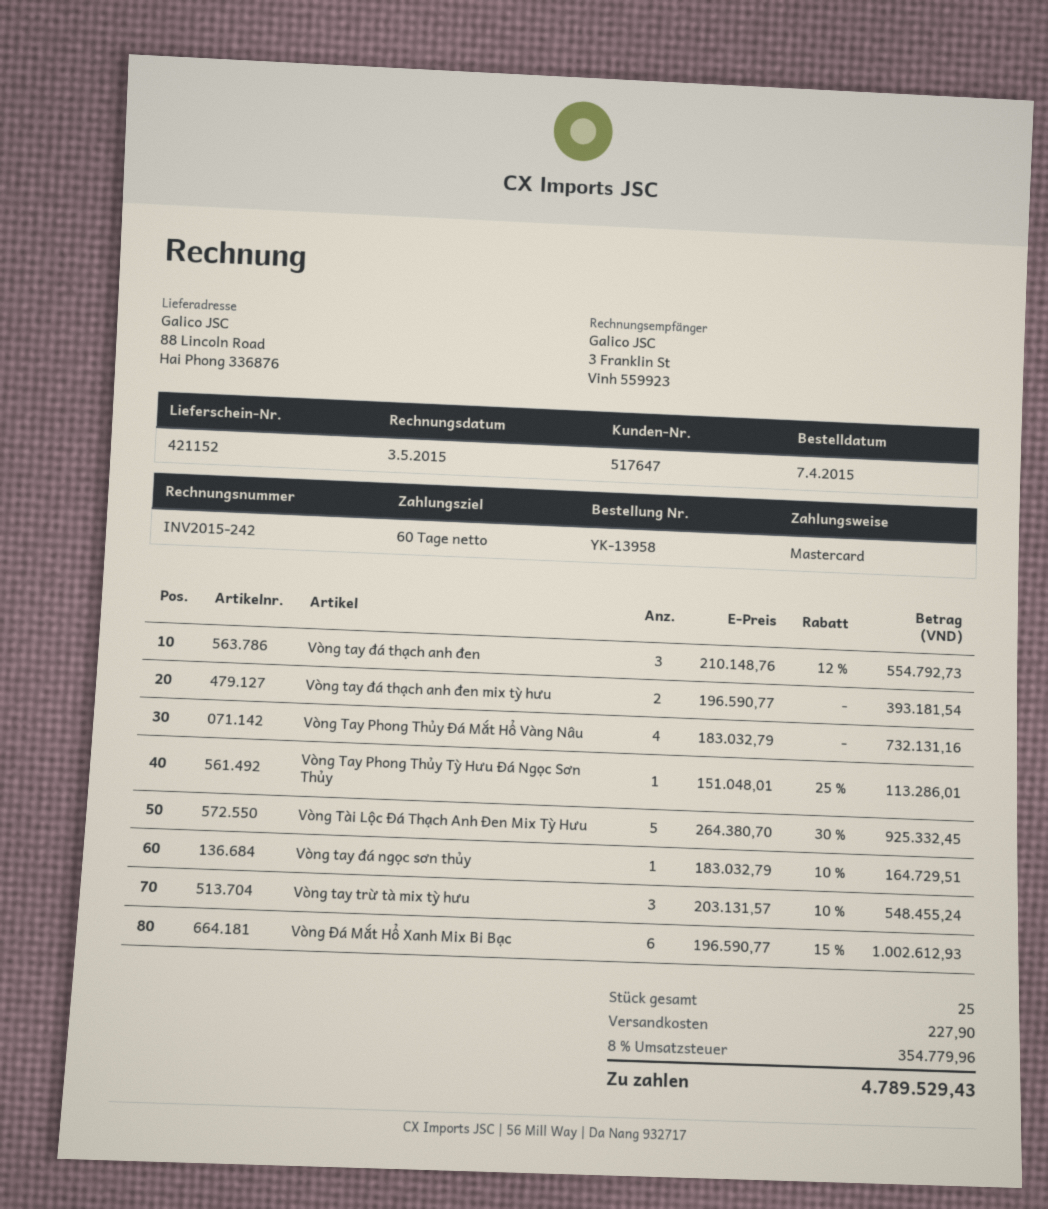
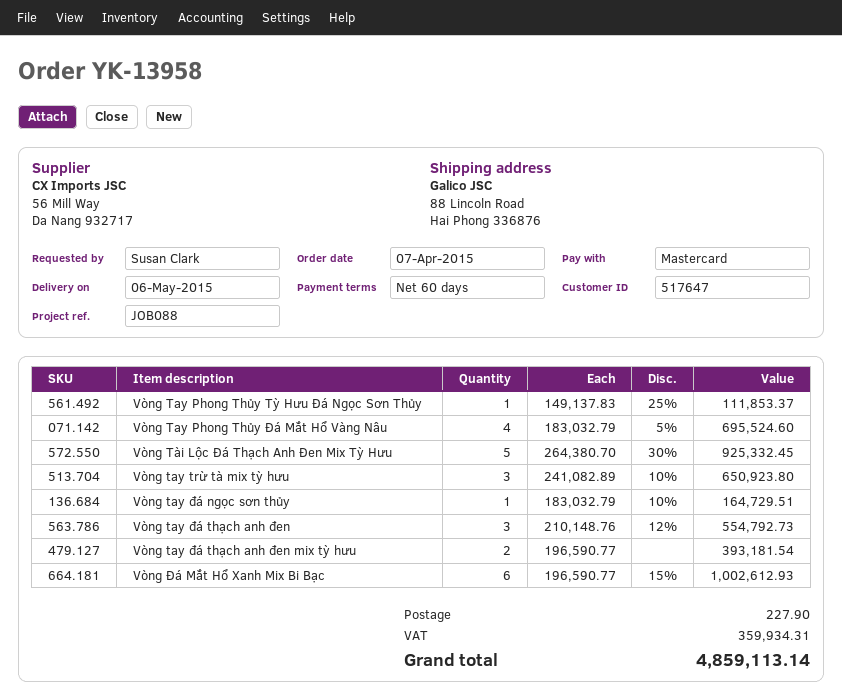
Vòng Tay Phong Thủy Đá Mắt Hổ Vàng Nâu: 4 x 183032.79 = 732131.16 -> 4 x 183032.79 - 5% = 695524.60
Vòng Tay Phong Thủy Tỳ Hưu Đá Ngọc Sơn Thủy: 1 x 151048.01 - 25% = 113286.01 -> 1 x 149137.83 - 25% = 111853.37
Vòng tay trừ tà mix tỳ hưu: 3 x 203131.57 - 10% = 548455.24 -> 3 x 241082.89 - 10% = 650923.80
tax: 354779.96 -> 359934.31
total: 4789529.43 -> 4859113.14

